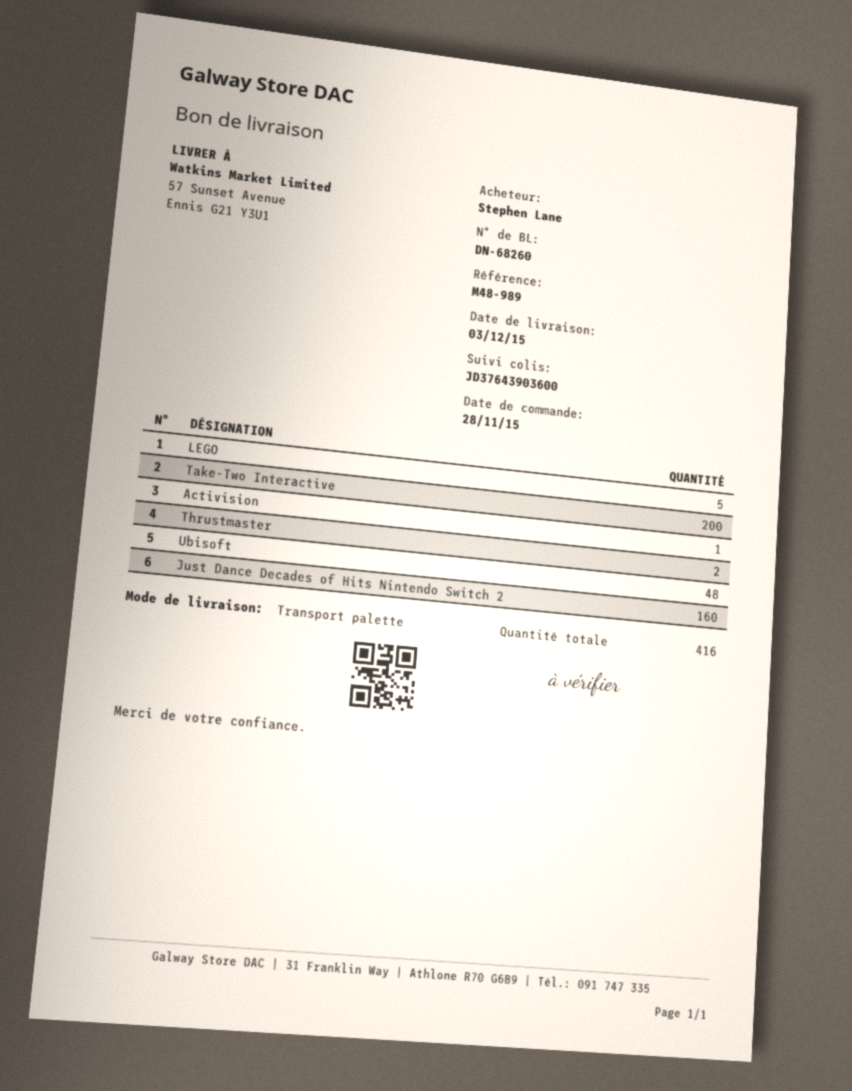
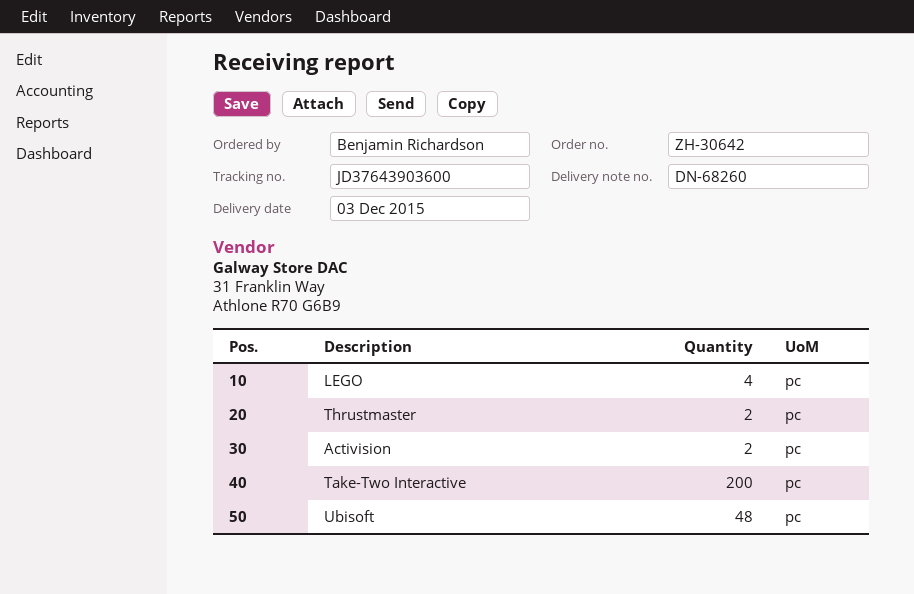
ordered by: Stephen Lane -> Benjamin Richardson
LEGO: 5 -> 4
Activision: 1 -> 2
Just Dance Decades of Hits Nintendo Switch 2: 160 -> none

